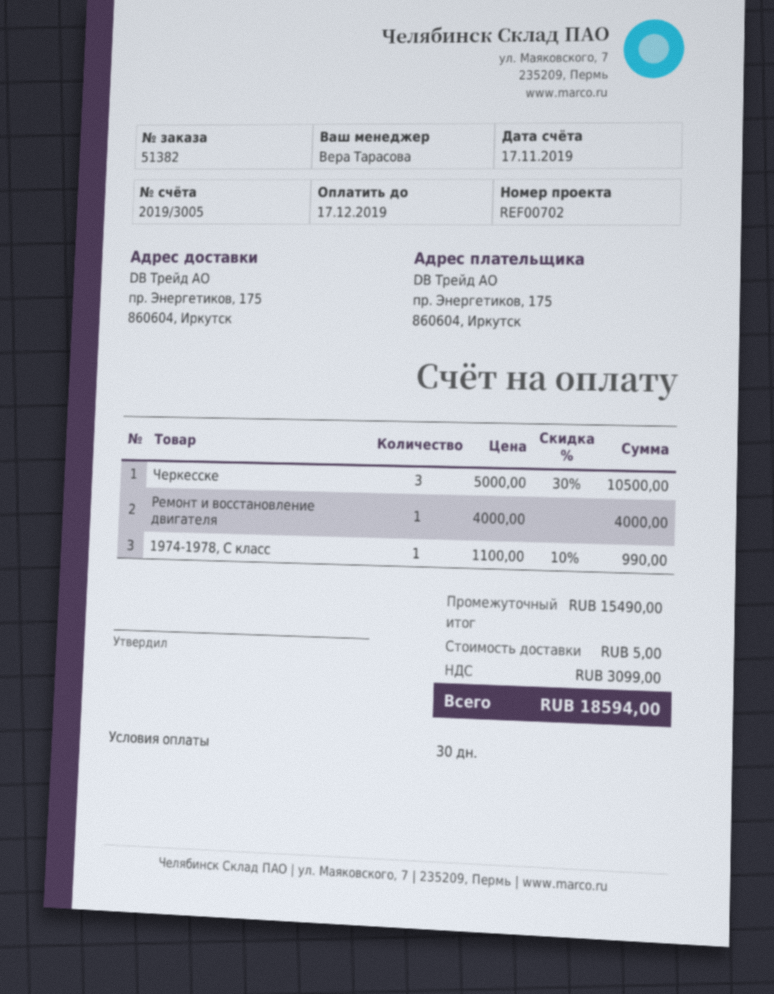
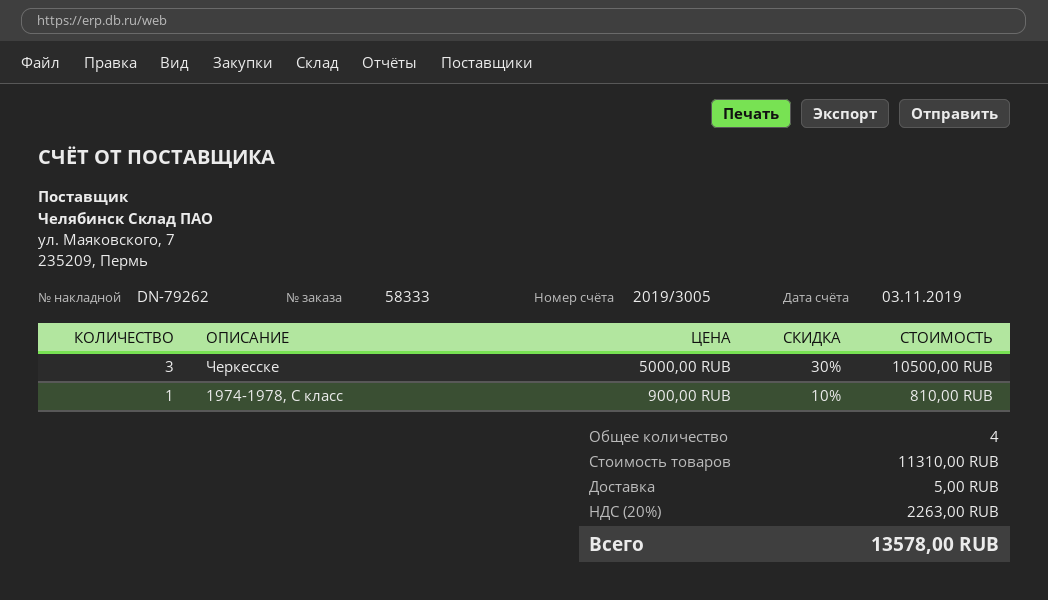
order number: 51382 -> 58333
invoice date: 2019-11-17 -> 2019-11-03
Ремонт и восстановление двигателя: 1 x 4000.00 = 4000.00 -> none
1974-1978, C класс: 1 x 1100.00 - 10% = 990.00 -> 1 x 900.00 - 10% = 810.00
subtotal: 15490.00 -> 11310.00
tax: 3099.00 -> 2263.00
total: 18594.00 -> 13578.00

